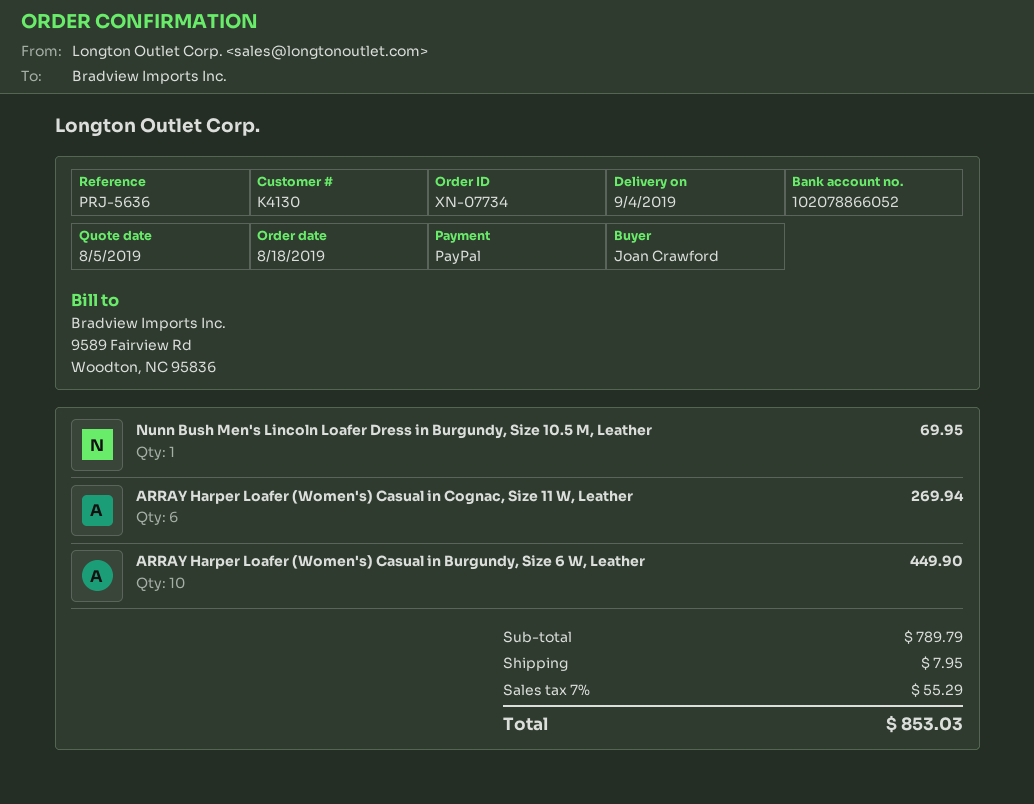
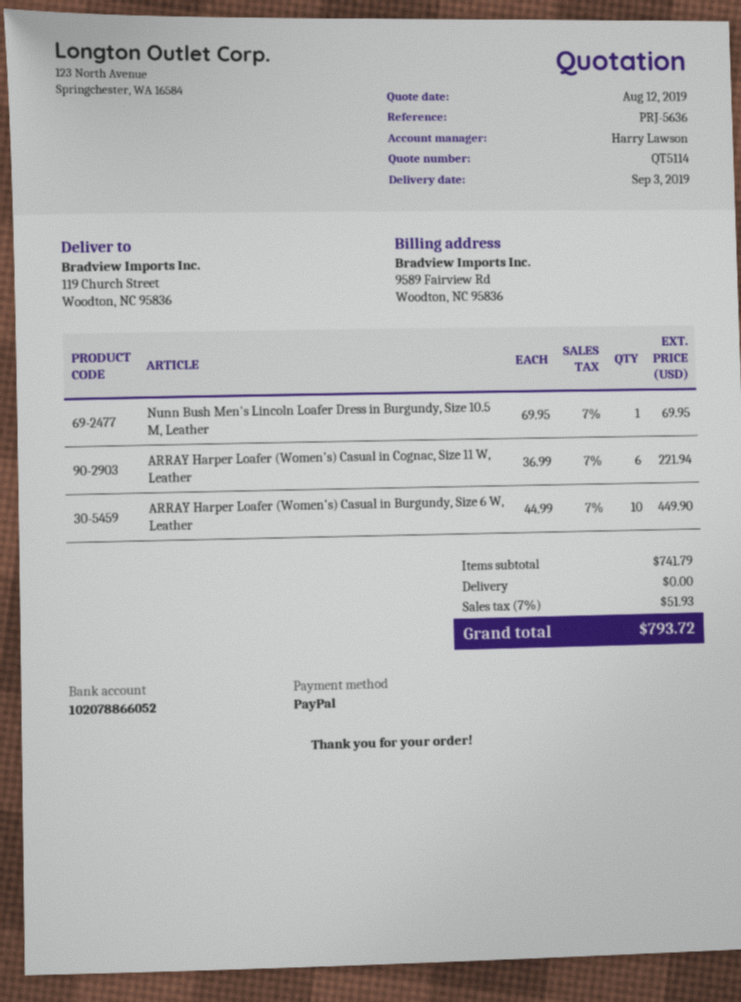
quote date: 2019-08-05 -> 2019-08-12
delivery date: 2019-09-04 -> 2019-09-03
ARRAY Harper Loafer (Women's) Casual in Cognac, Size 11 W, Leather: 6 for 269.94 -> 6 for 221.94
subtotal: 789.79 -> 741.79
shipping: 7.95 -> 0.00
tax: 7% = 55.29 -> 7% = 51.93
total: 853.03 -> 793.72

